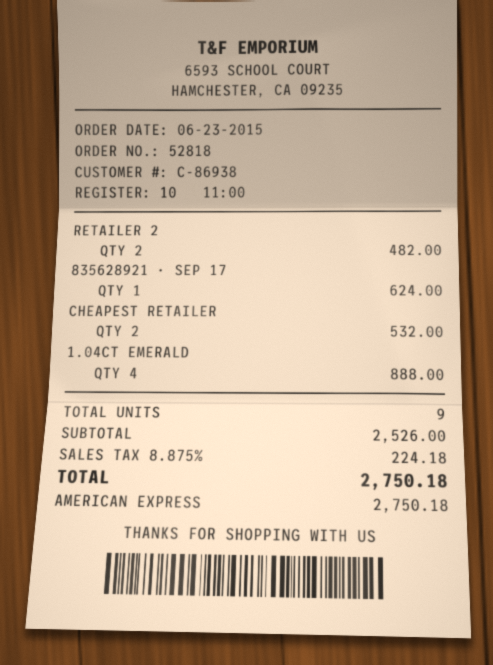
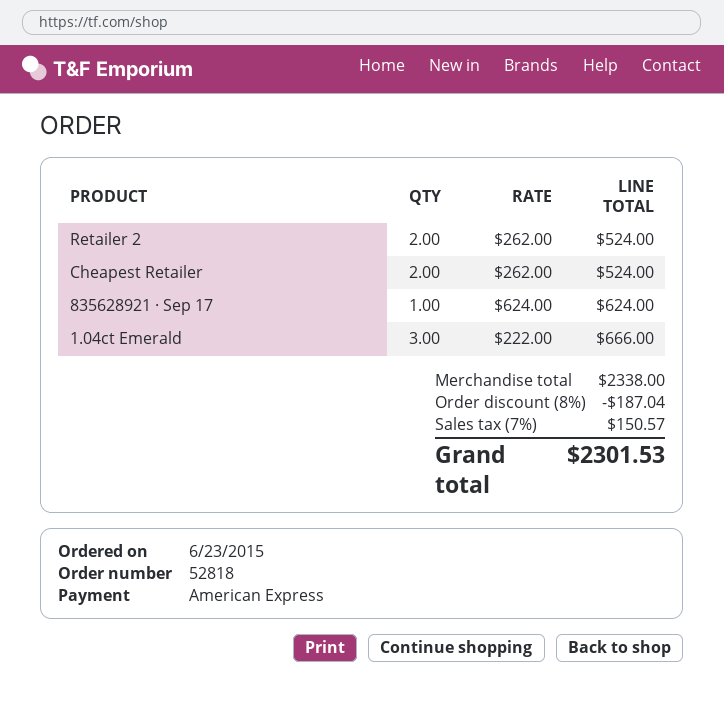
RETAILER 2: 2 for 482.00 -> 2 for 524.00
CHEAPEST RETAILER: 2 for 532.00 -> 2 for 524.00
1.04CT EMERALD: 4 for 888.00 -> 3 for 666.00
subtotal: 2526.00 -> 2338.00
discount: none -> 8% = 187.04
tax: 8.875% = 224.18 -> 7% = 150.57
total: 2750.18 -> 2301.53

